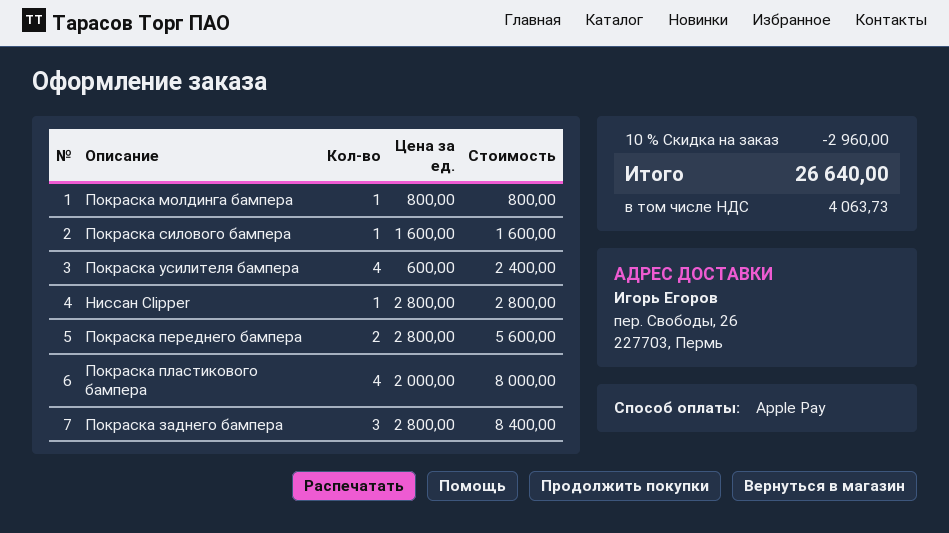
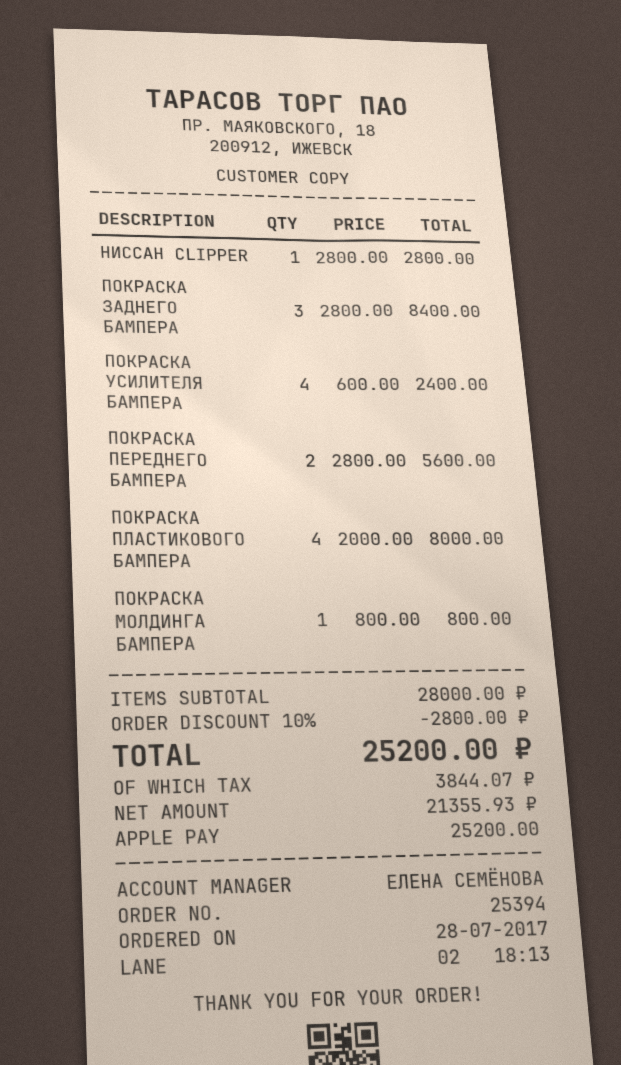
Покраска силового бампера: 1 x 1600.00 = 1600.00 -> none
discount: 10% = 2960.00 -> 10% = 2800.00
tax: 4063.73 -> 3844.07
total: 26640.00 -> 25200.00

